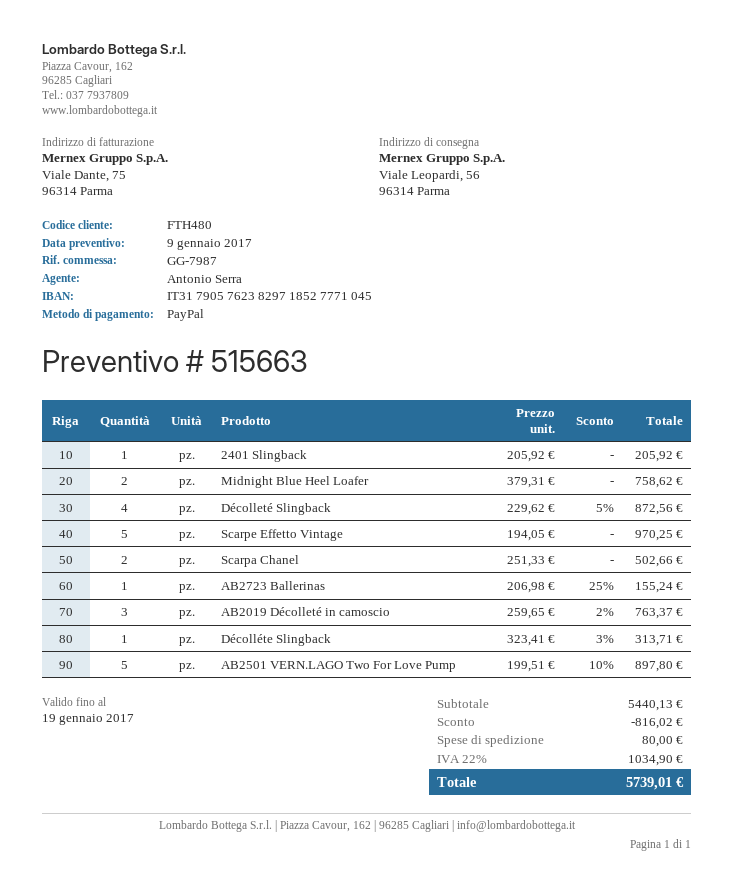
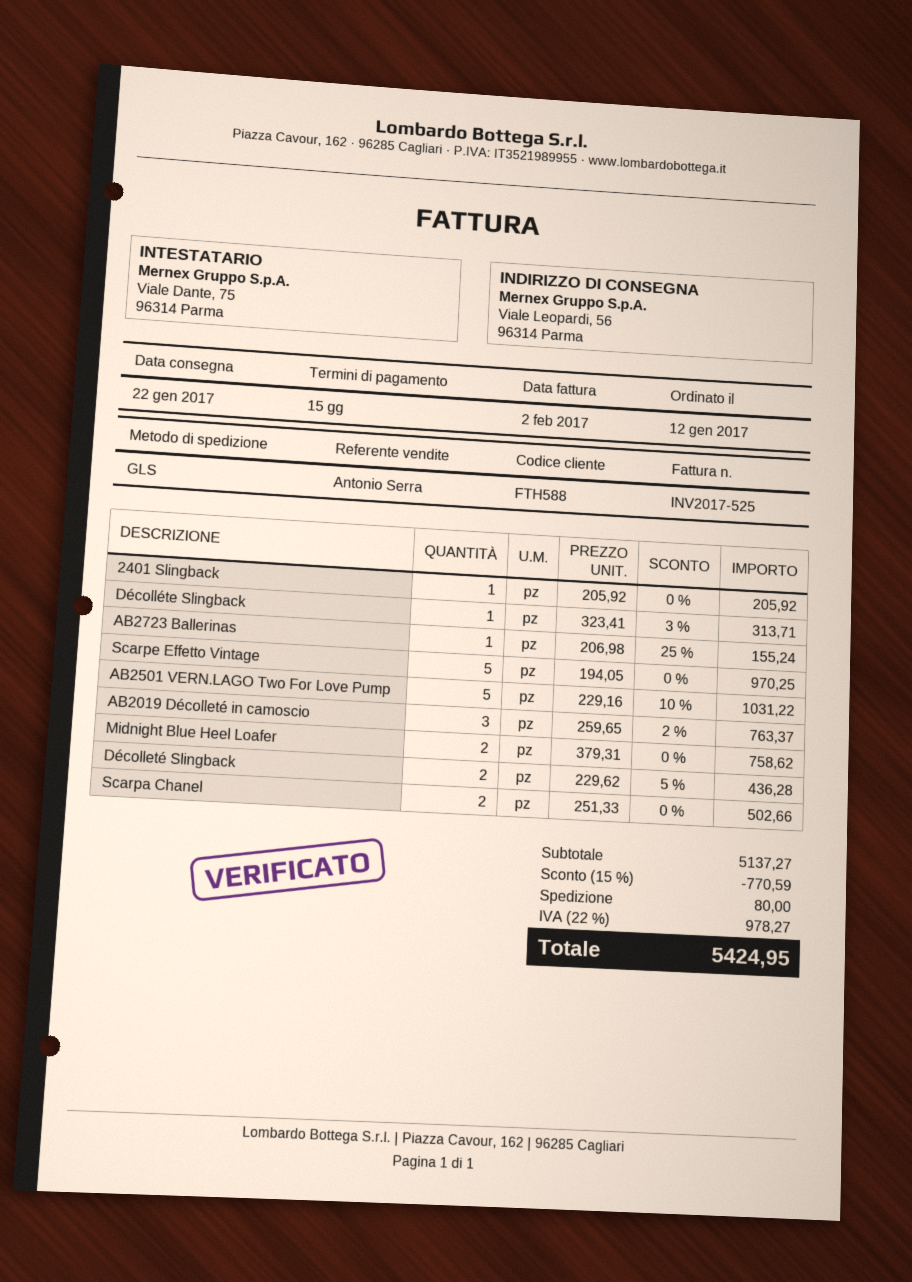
customer number: FTH480 -> FTH588
Décolleté Slingback: 4 x 229.62 - 5% = 872.56 -> 2 x 229.62 - 5% = 436.28
AB2501 VERN.LAGO Two For Love Pump: 5 x 199.51 - 10% = 897.80 -> 5 x 229.16 - 10% = 1031.22
subtotal: 5440.13 -> 5137.27
discount: 816.02 -> 770.59
tax: 22% = 1034.90 -> 22% = 978.27
total: 5739.01 -> 5424.95

